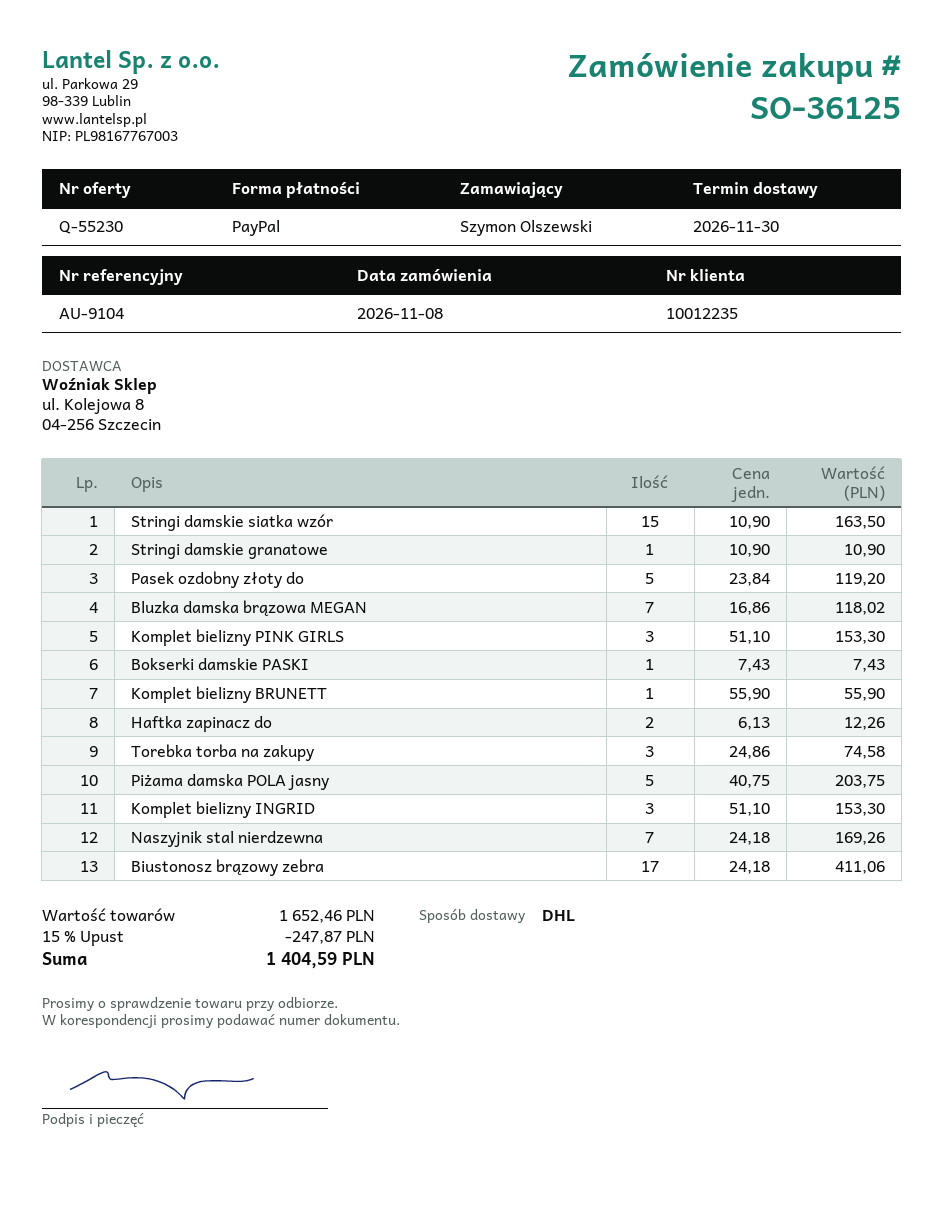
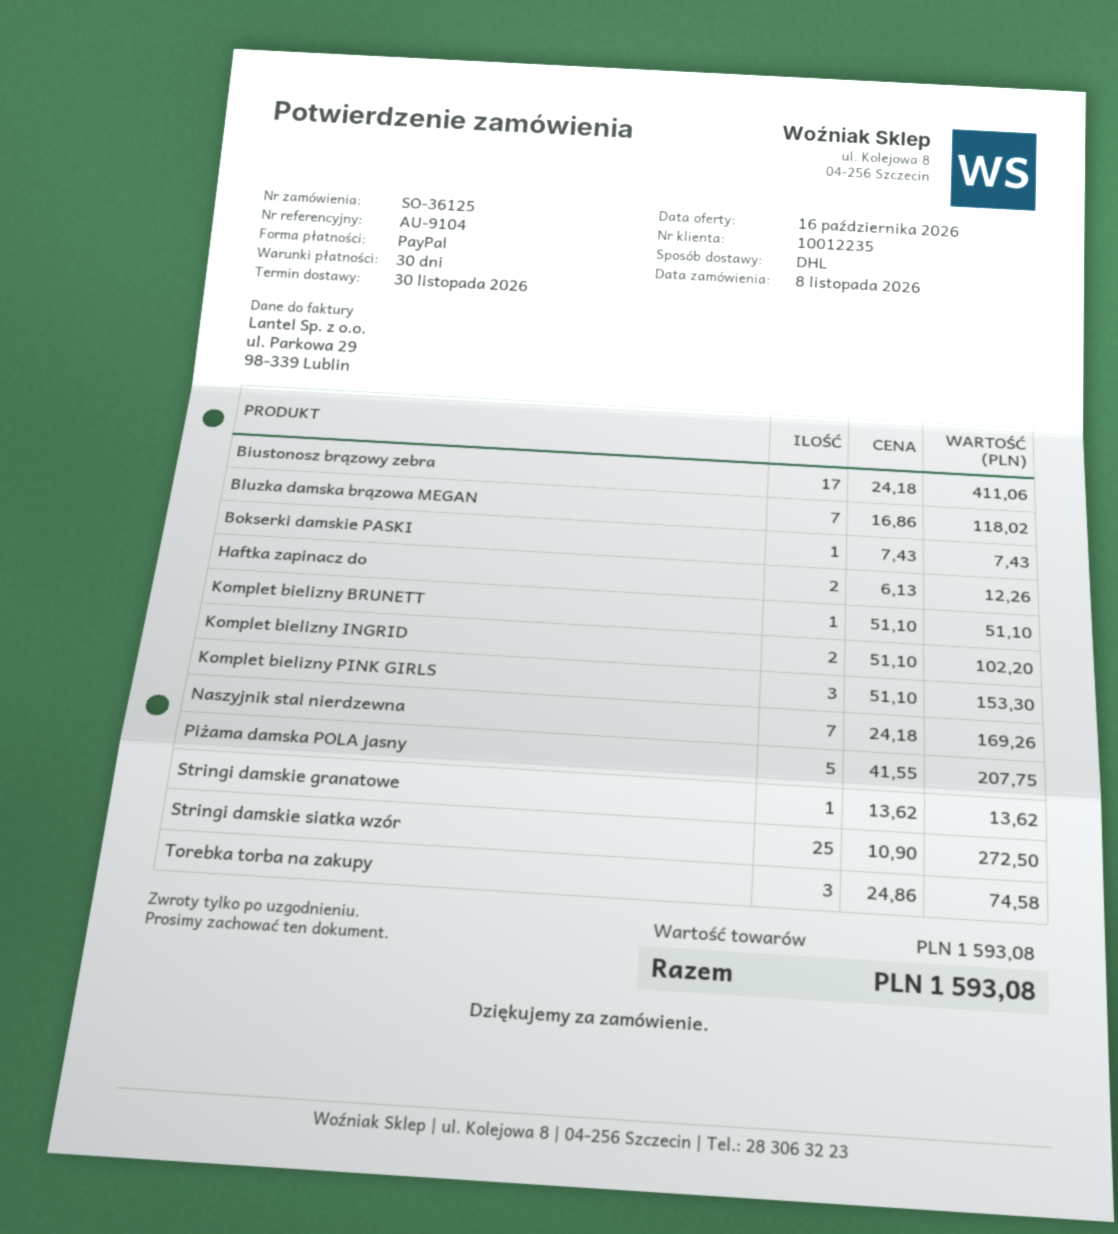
Stringi damskie siatka wzór: 15 x 10.90 = 163.50 -> 25 x 10.90 = 272.50
Stringi damskie granatowe: 1 x 10.90 = 10.90 -> 1 x 13.62 = 13.62
Pasek ozdobny złoty do: 5 x 23.84 = 119.20 -> none
Komplet bielizny BRUNETT: 1 x 55.90 = 55.90 -> 1 x 51.10 = 51.10
Piżama damska POLA jasny: 5 x 40.75 = 203.75 -> 5 x 41.55 = 207.75
Komplet bielizny INGRID: 3 x 51.10 = 153.30 -> 2 x 51.10 = 102.20
subtotal: 1652.46 -> 1593.08
discount: 15% = 247.87 -> none
total: 1404.59 -> 1593.08

